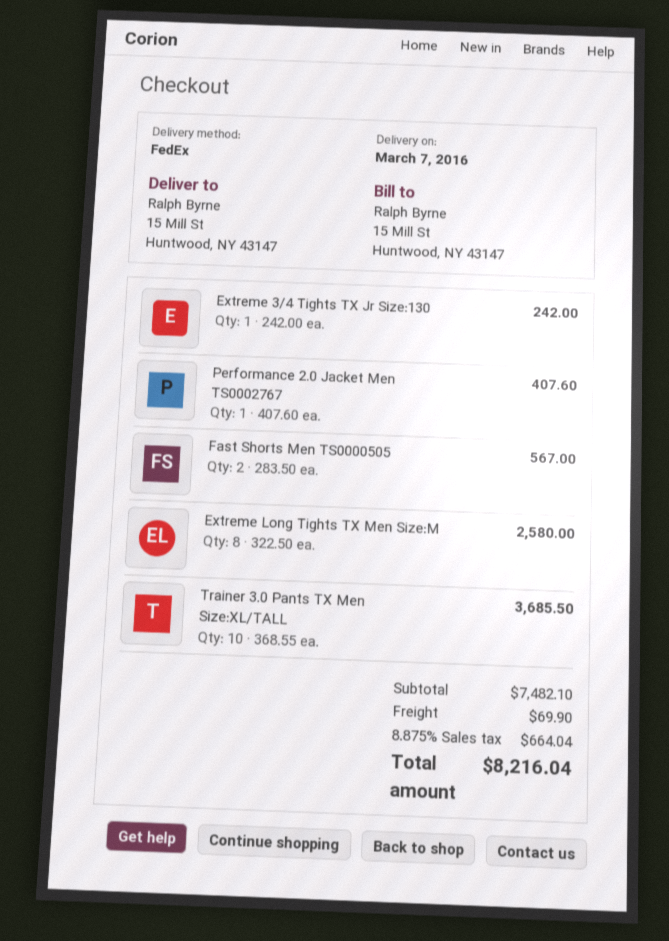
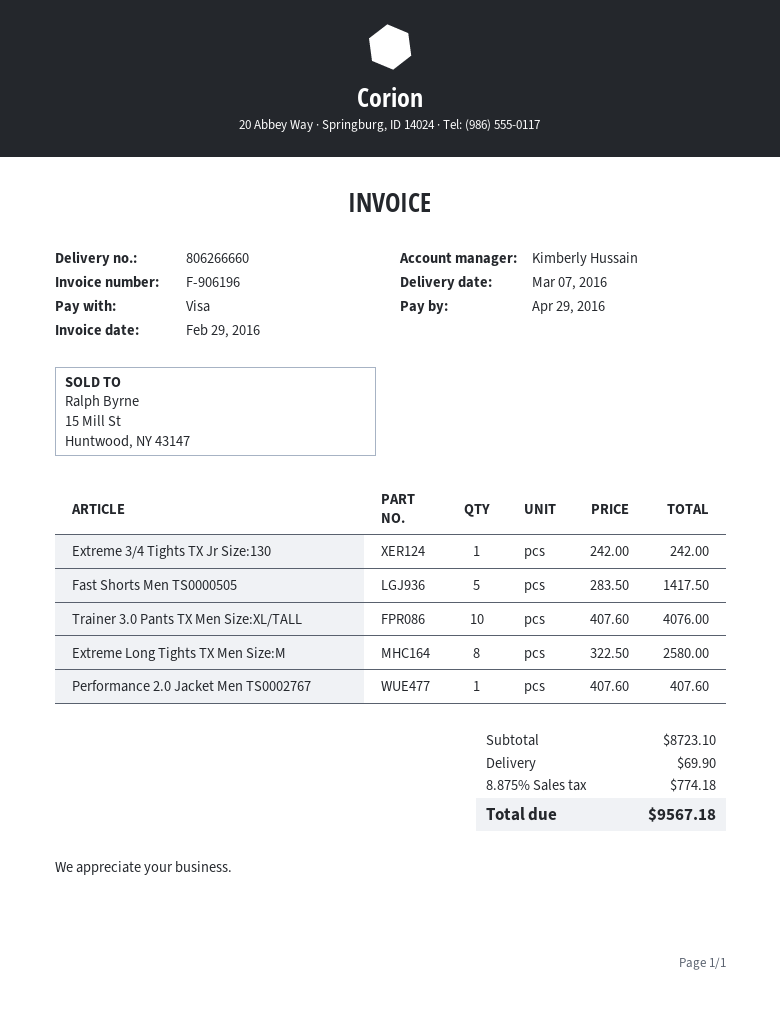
Fast Shorts Men TS0000505: 2 x 283.50 = 567.00 -> 5 x 283.50 = 1417.50
Trainer 3.0 Pants TX Men Size:XL/TALL: 10 x 368.55 = 3685.50 -> 10 x 407.60 = 4076.00
subtotal: 7482.10 -> 8723.10
tax: 8.875% = 664.04 -> 8.875% = 774.18
total: 8216.04 -> 9567.18

